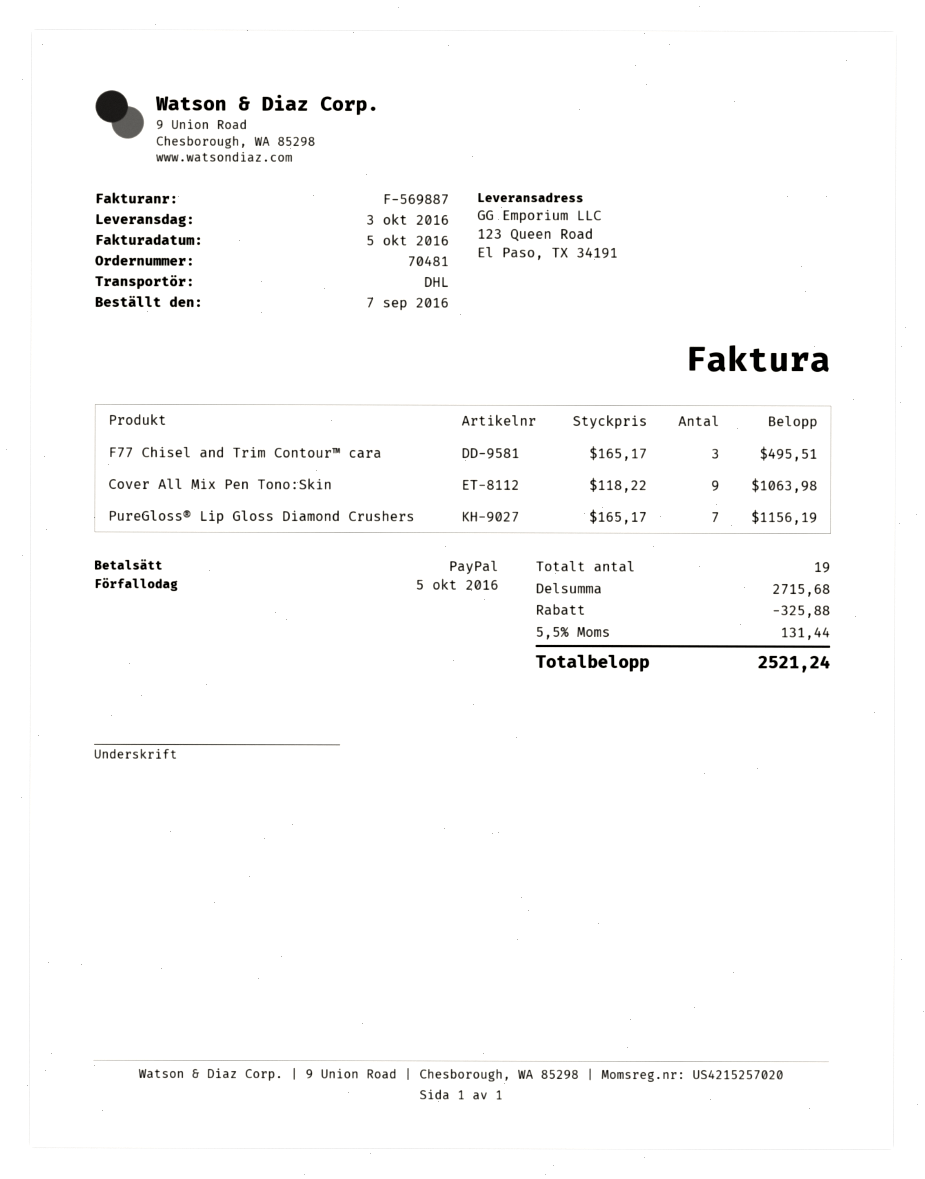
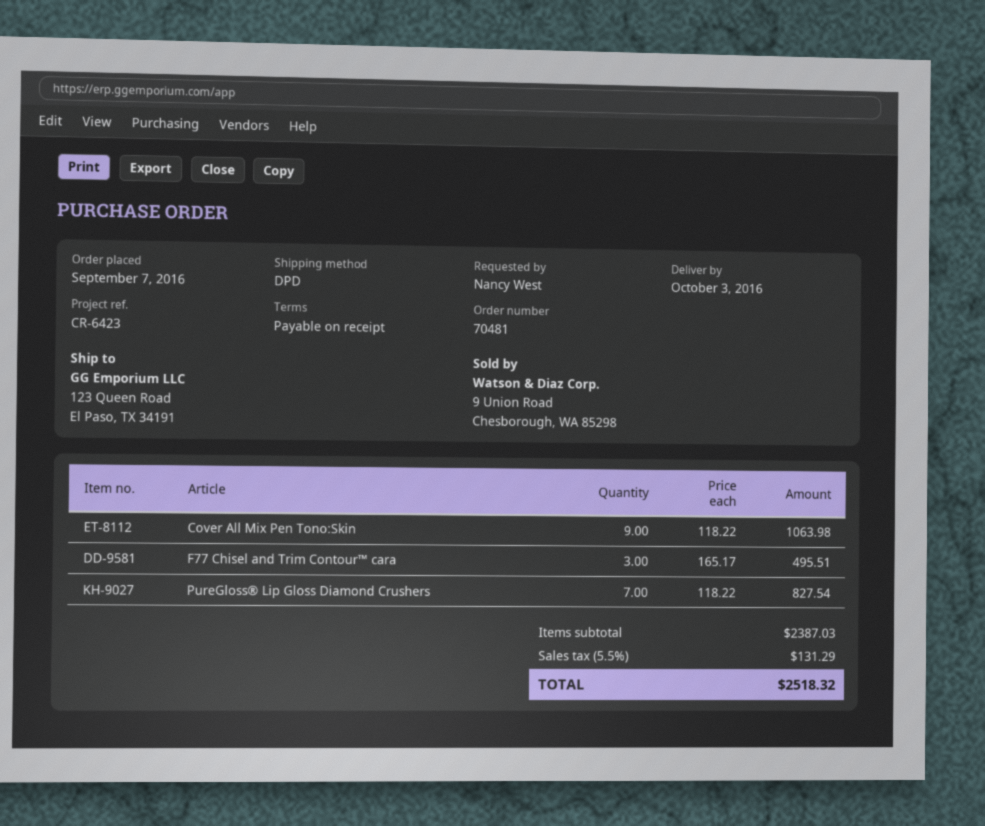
shipping method: DHL -> DPD
PureGloss® Lip Gloss Diamond Crushers: 7 x 165.17 = 1156.19 -> 7 x 118.22 = 827.54
subtotal: 2715.68 -> 2387.03
discount: 325.88 -> none
tax: 5.5% = 131.44 -> 5.5% = 131.29
total: 2521.24 -> 2518.32

